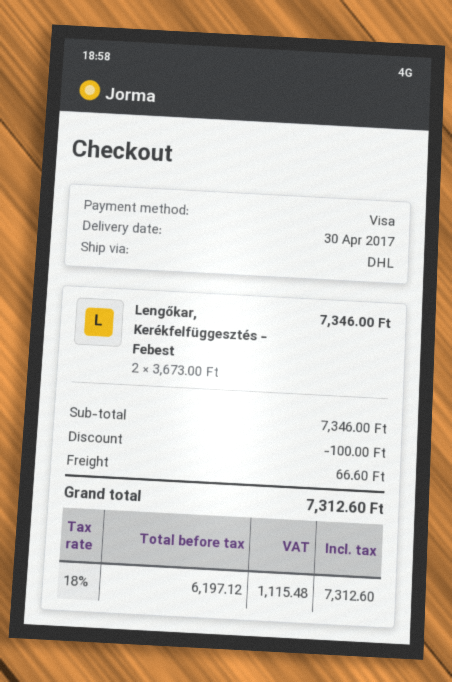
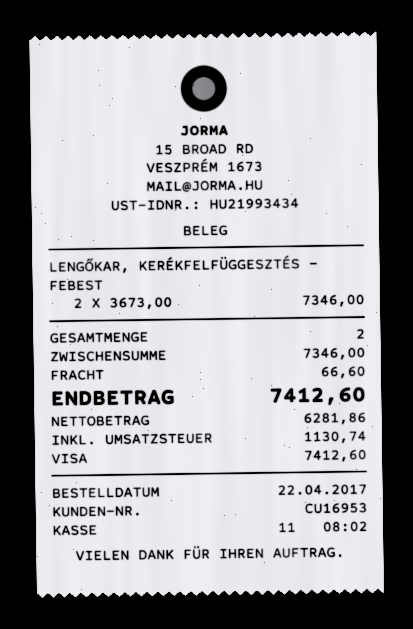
discount: 100.00 -> none
net: 6197.12 -> 6281.86
tax: 1115.48 -> 1130.74
total: 7312.60 -> 7412.60

